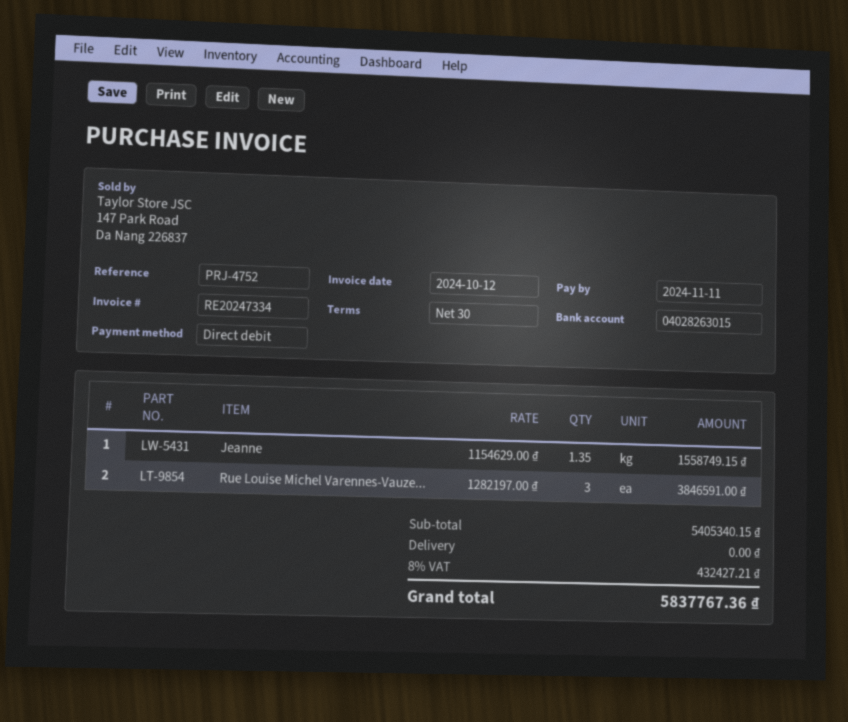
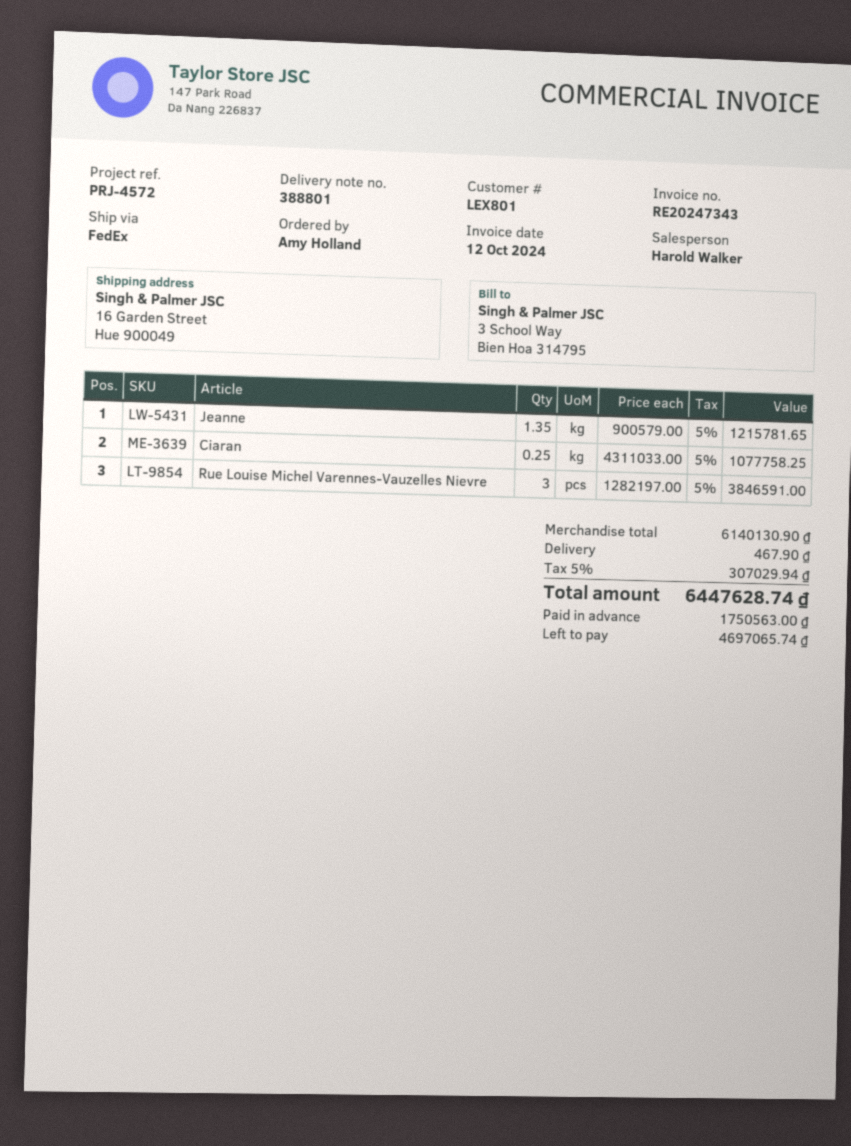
invoice number: RE20247334 -> RE20247343
reference: PRJ-4752 -> PRJ-4572
Jeanne: 1.35 x 1154629.00 = 1558749.15 -> 1.35 x 900579.00 = 1215781.65
Ciaran: none -> 0.25 x 4311033.00 = 1077758.25
subtotal: 5405340.15 -> 6140130.90
shipping: 0.00 -> 467.90
tax: 8% = 432427.21 -> 5% = 307029.94
total: 5837767.36 -> 6447628.74

